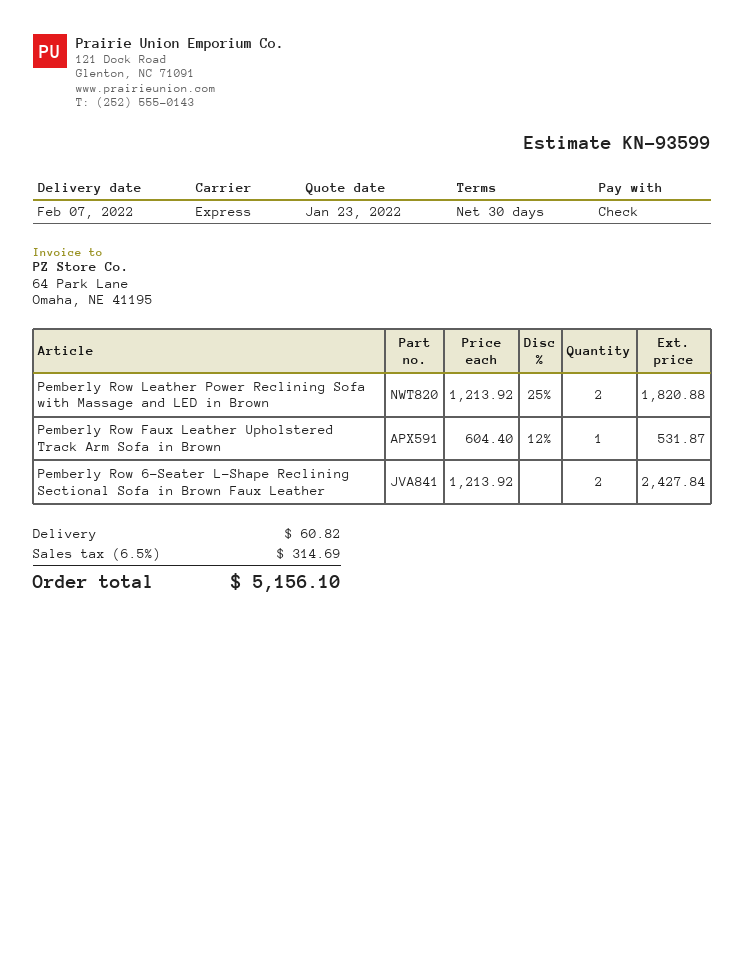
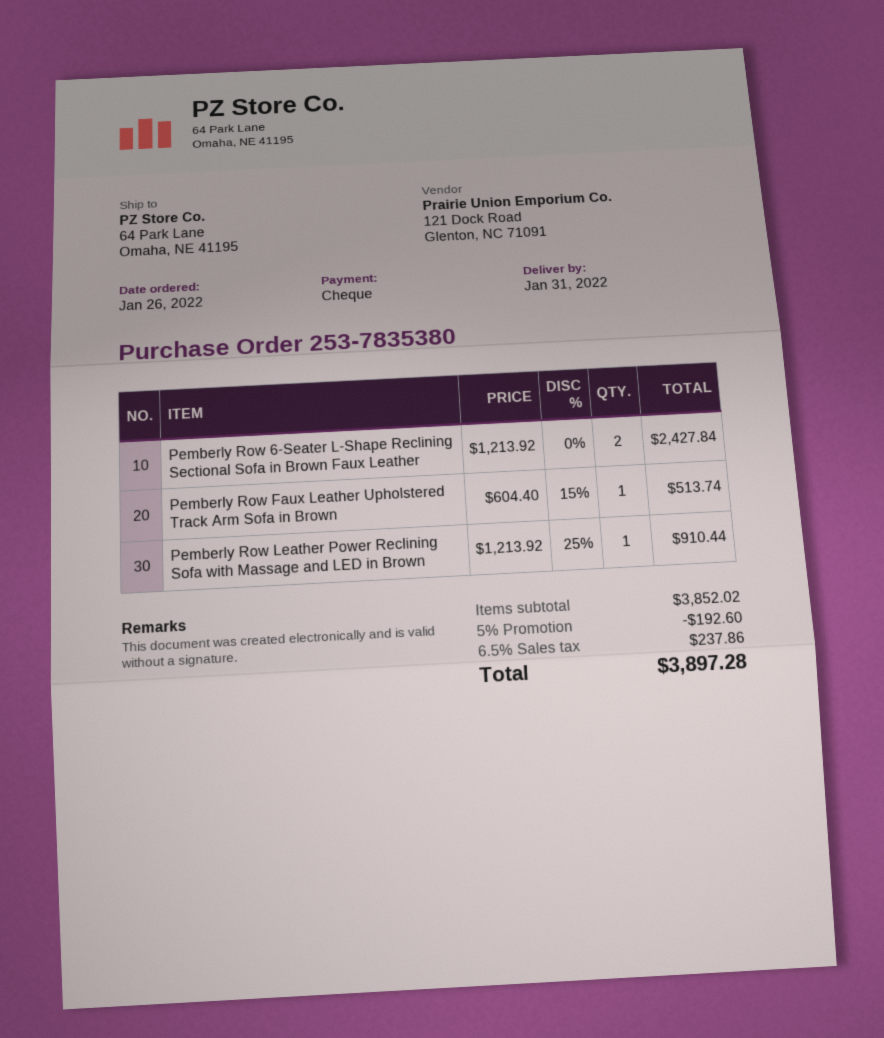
delivery date: 2022-02-07 -> 2022-01-31
Pemberly Row Leather Power Reclining Sofa with Massage and LED in Brown: 2 x 1213.92 - 25% = 1820.88 -> 1 x 1213.92 - 25% = 910.44
Pemberly Row Faux Leather Upholstered Track Arm Sofa in Brown: 1 x 604.40 - 12% = 531.87 -> 1 x 604.40 - 15% = 513.74
discount: none -> 5% = 192.60
shipping: 60.82 -> none
tax: 6.5% = 314.69 -> 6.5% = 237.86
total: 5156.10 -> 3897.28

